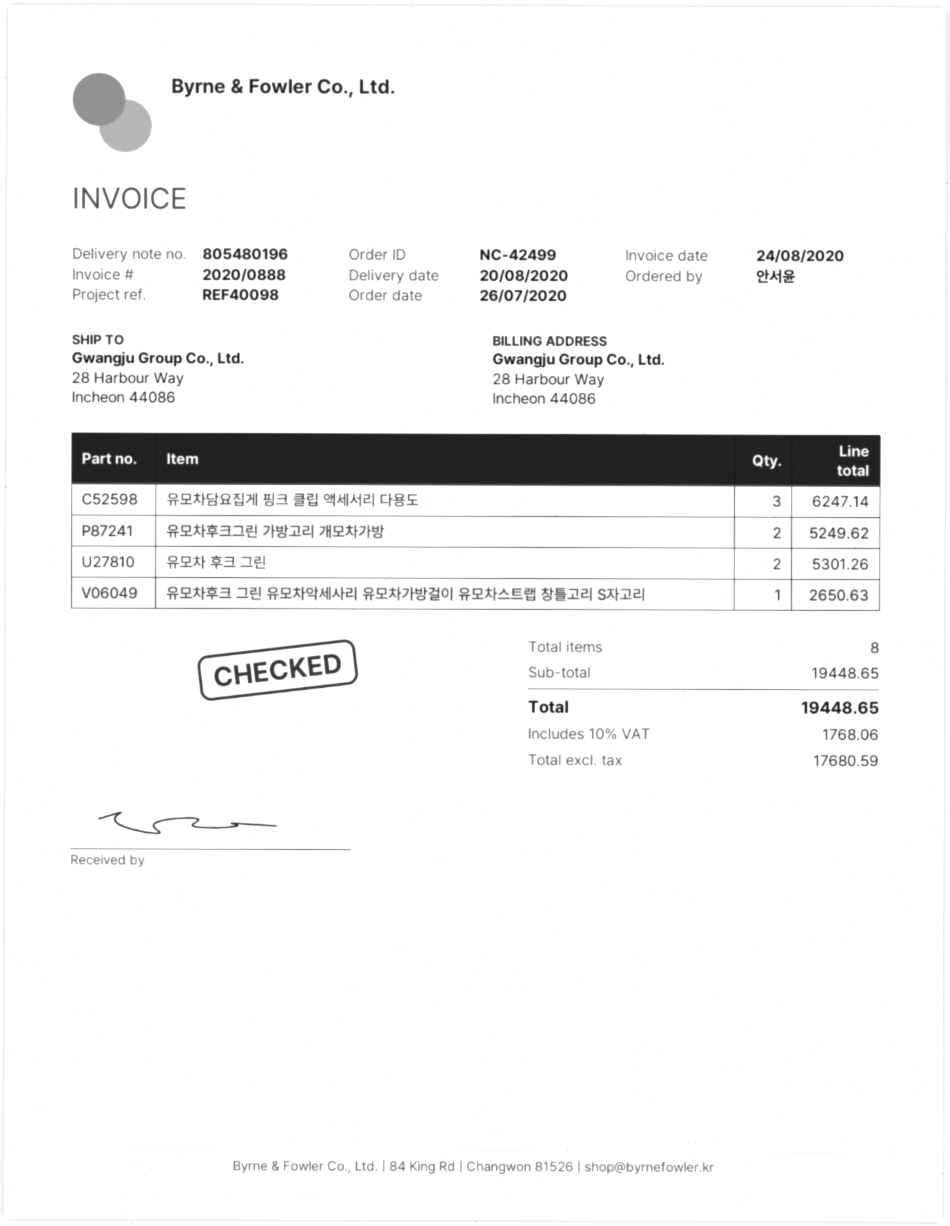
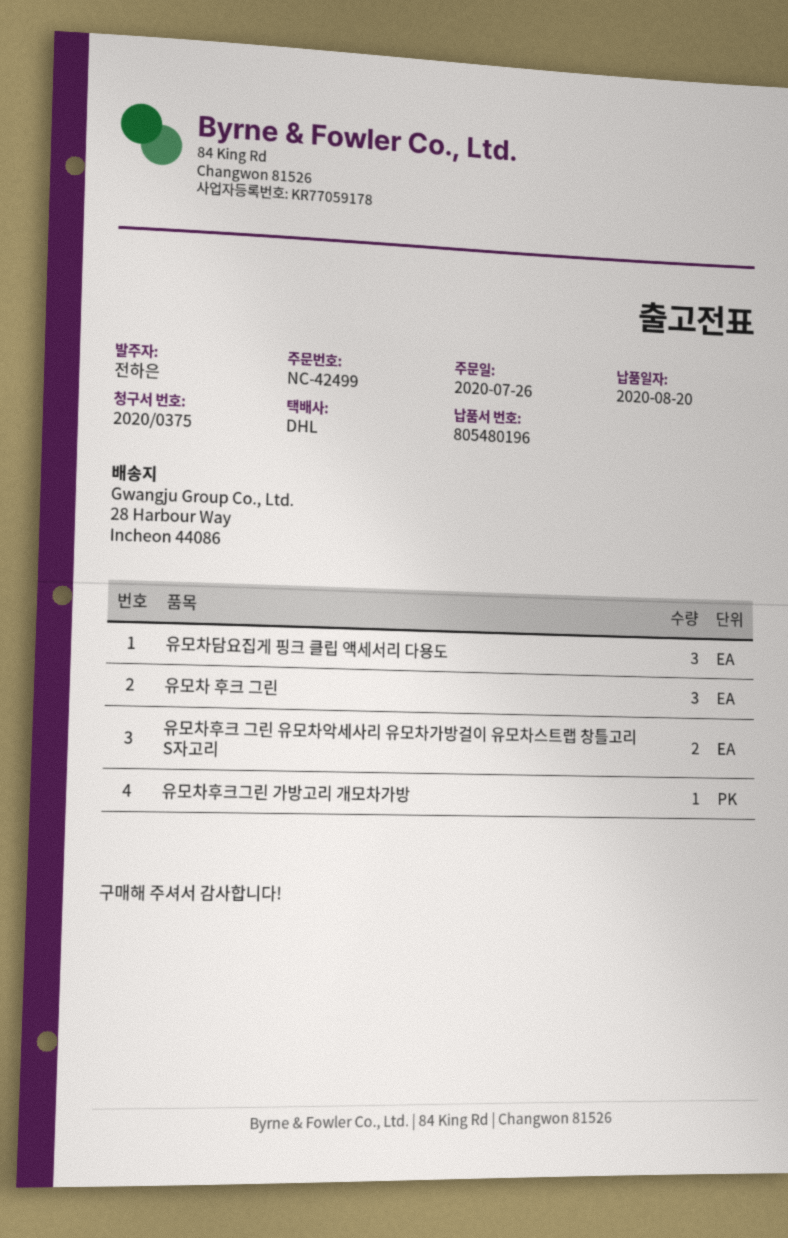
invoice number: 2020/0888 -> 2020/0375
ordered by: 안서윤 -> 전하은
유모차후크그린 가방고리 개모차가방: 2 -> 1
유모차 후크 그린: 2 -> 3
유모차후크 그린 유모차악세사리 유모차가방걸이 유모차스트랩 창틀고리 S자고리: 1 -> 2

